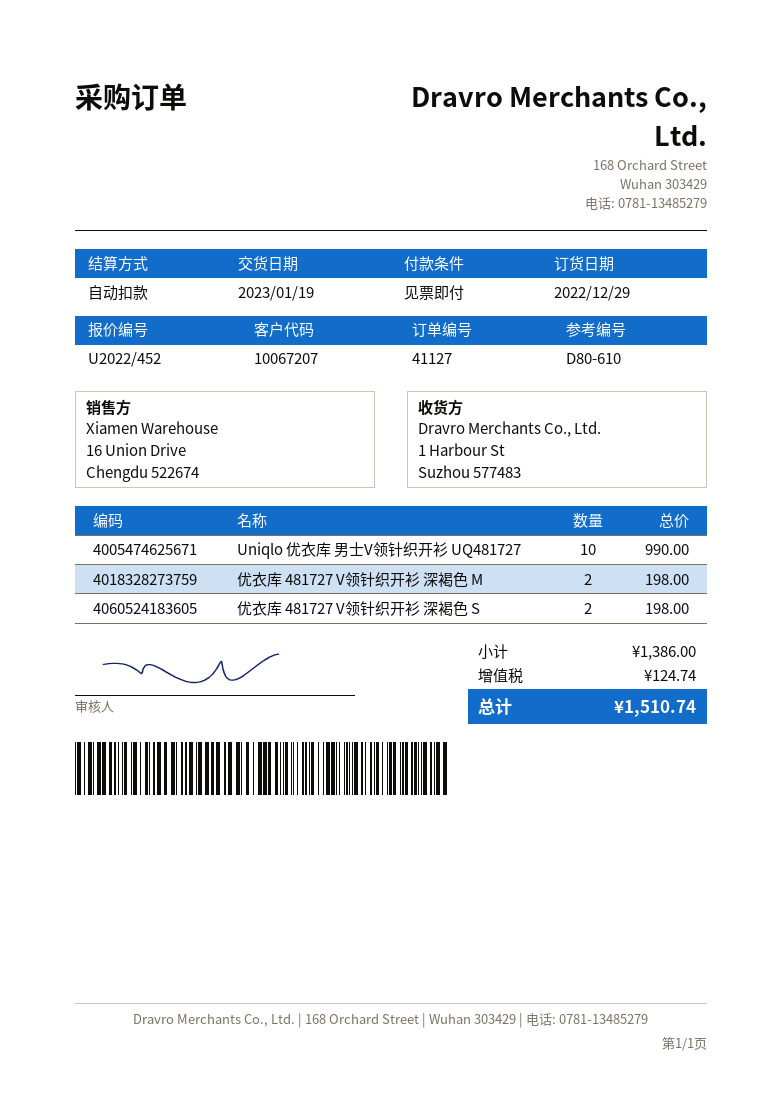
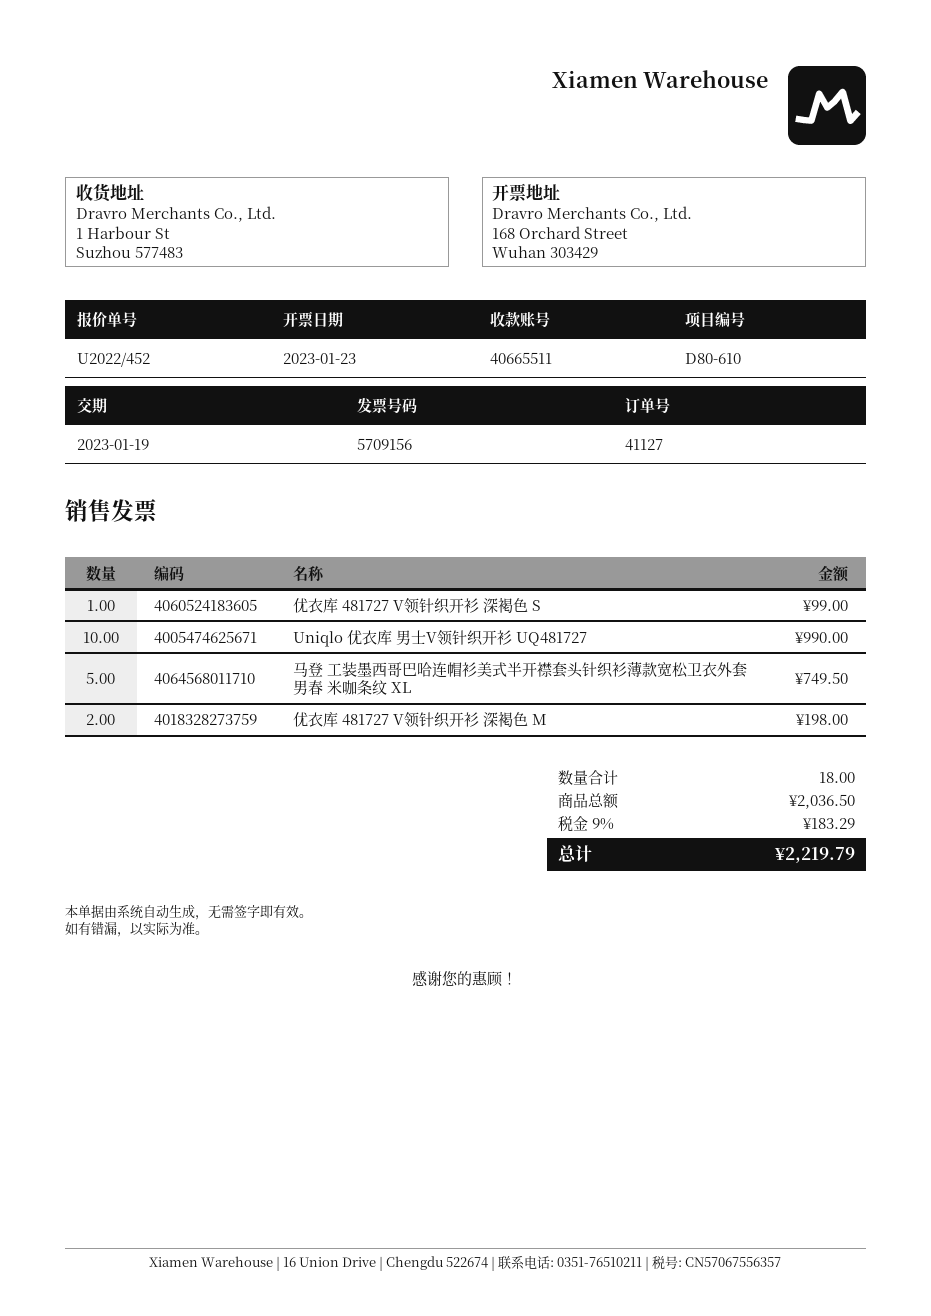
优衣库 481727 V领针织开衫 深褐色 S: 2 for 198.00 -> 1 for 99.00
马登 工装墨西哥巴哈连帽衫美式半开襟套头针织衫薄款宽松卫衣外套男春 米咖条纹 XL: none -> 5 for 749.50
subtotal: 1386.00 -> 2036.50
tax: 124.74 -> 183.29
total: 1510.74 -> 2219.79

